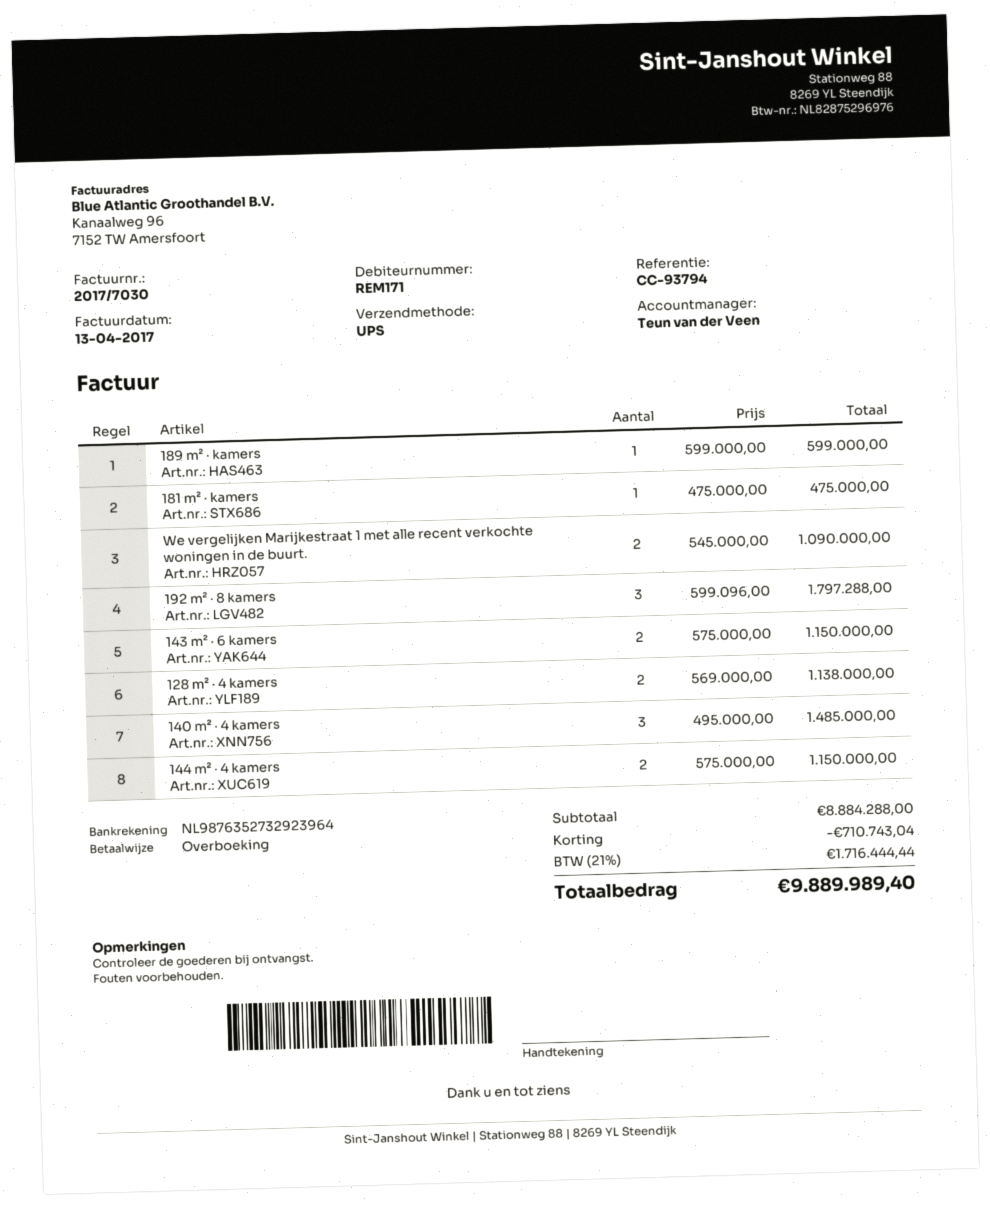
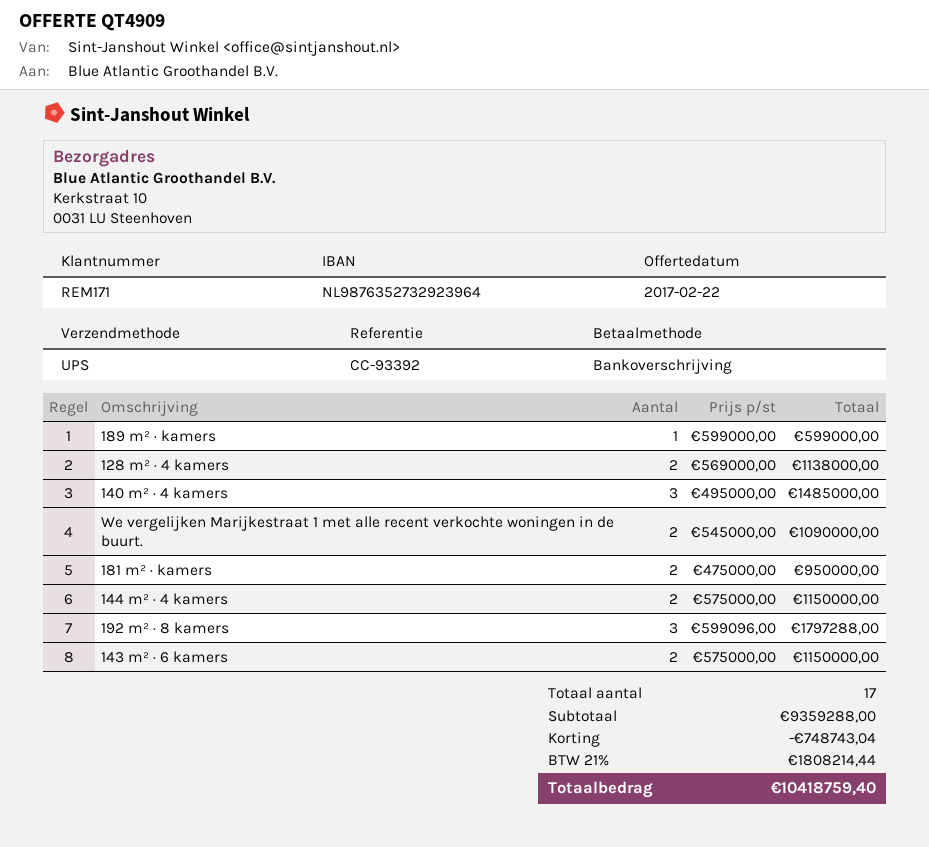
reference: CC-93794 -> CC-93392
181 m² · kamers: 1 x 475000.00 = 475000.00 -> 2 x 475000.00 = 950000.00
subtotal: 8884288.00 -> 9359288.00
discount: 710743.04 -> 748743.04
tax: 21% = 1716444.44 -> 21% = 1808214.44
total: 9889989.40 -> 10418759.40

